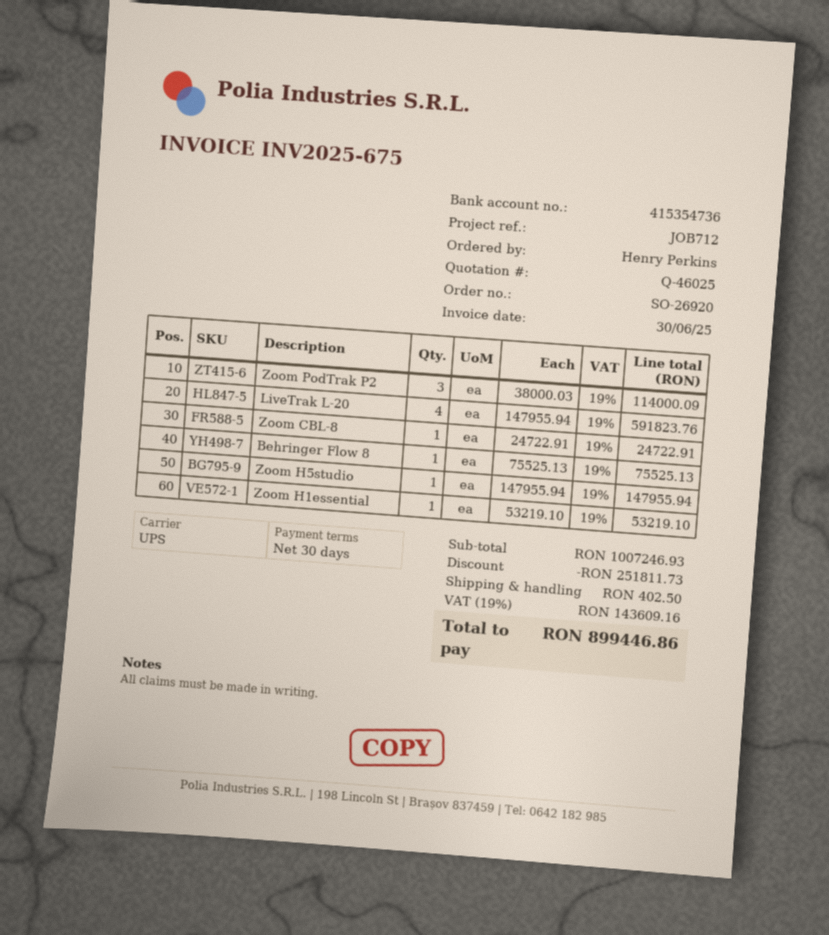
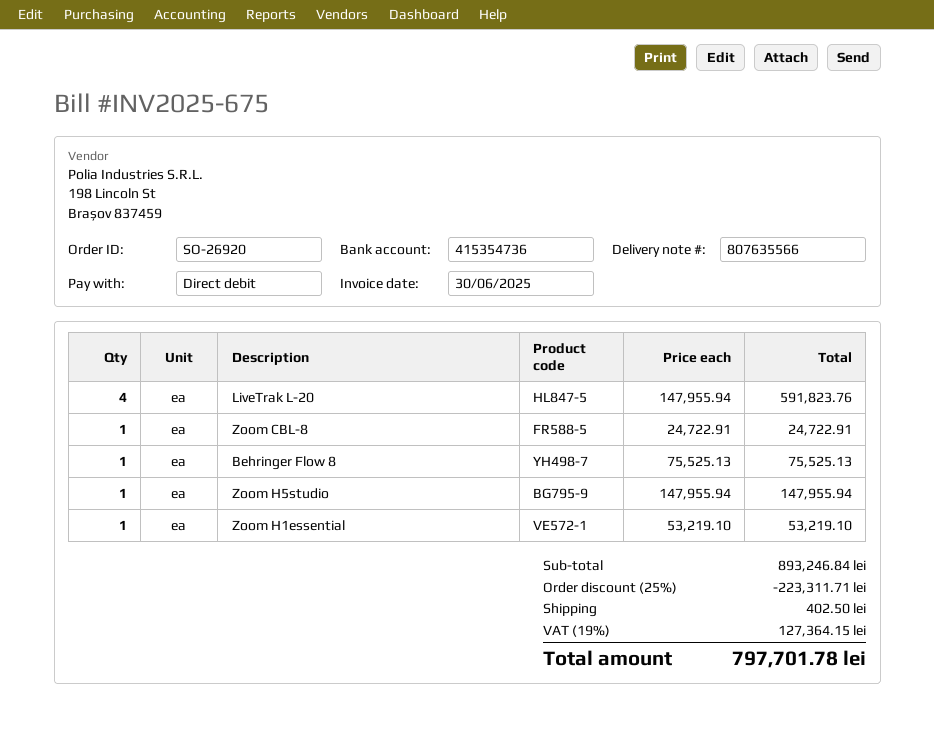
Zoom PodTrak P2: 3 x 38000.03 = 114000.09 -> none
subtotal: 1007246.93 -> 893246.84
discount: 251811.73 -> 223311.71
tax: 19% = 143609.16 -> 19% = 127364.15
total: 899446.86 -> 797701.78

